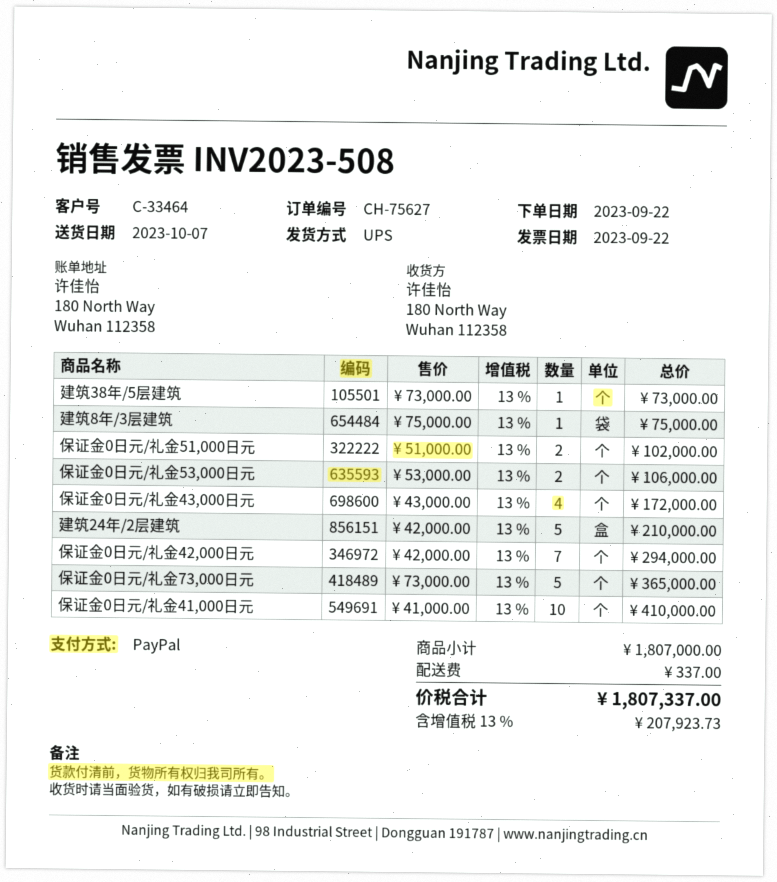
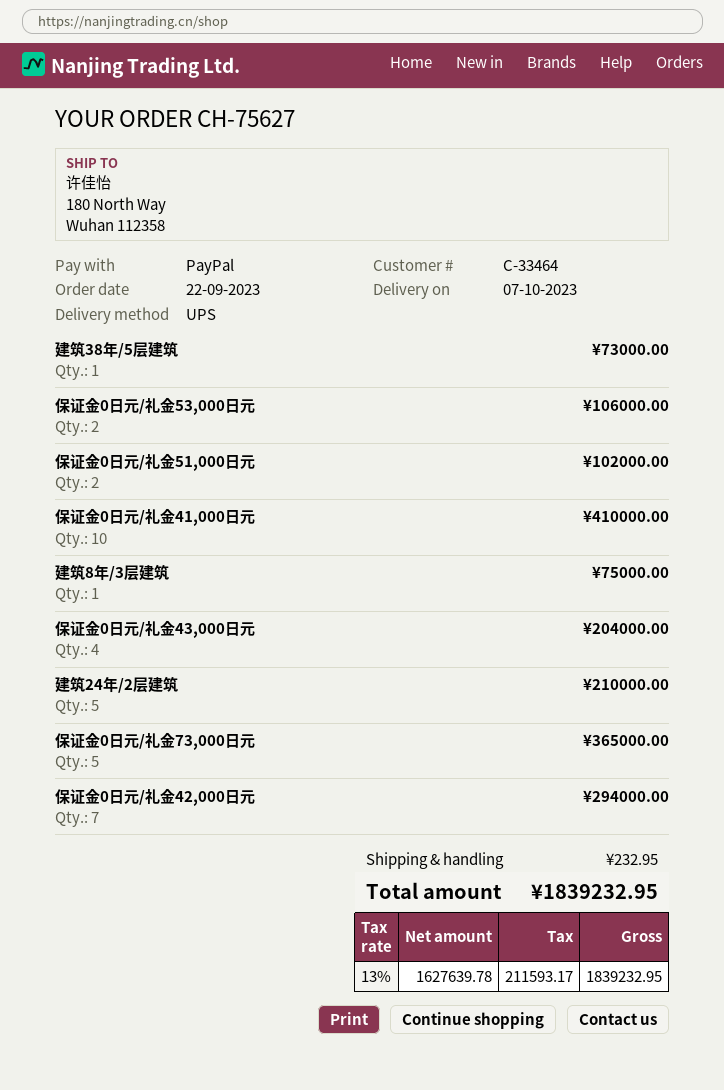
保证金0日元/礼金43,000日元: 4 for 172000.00 -> 4 for 204000.00
shipping: 337.00 -> 232.95
tax: 13% = 207923.73 -> 13% = 211593.17
total: 1807337.00 -> 1839232.95

